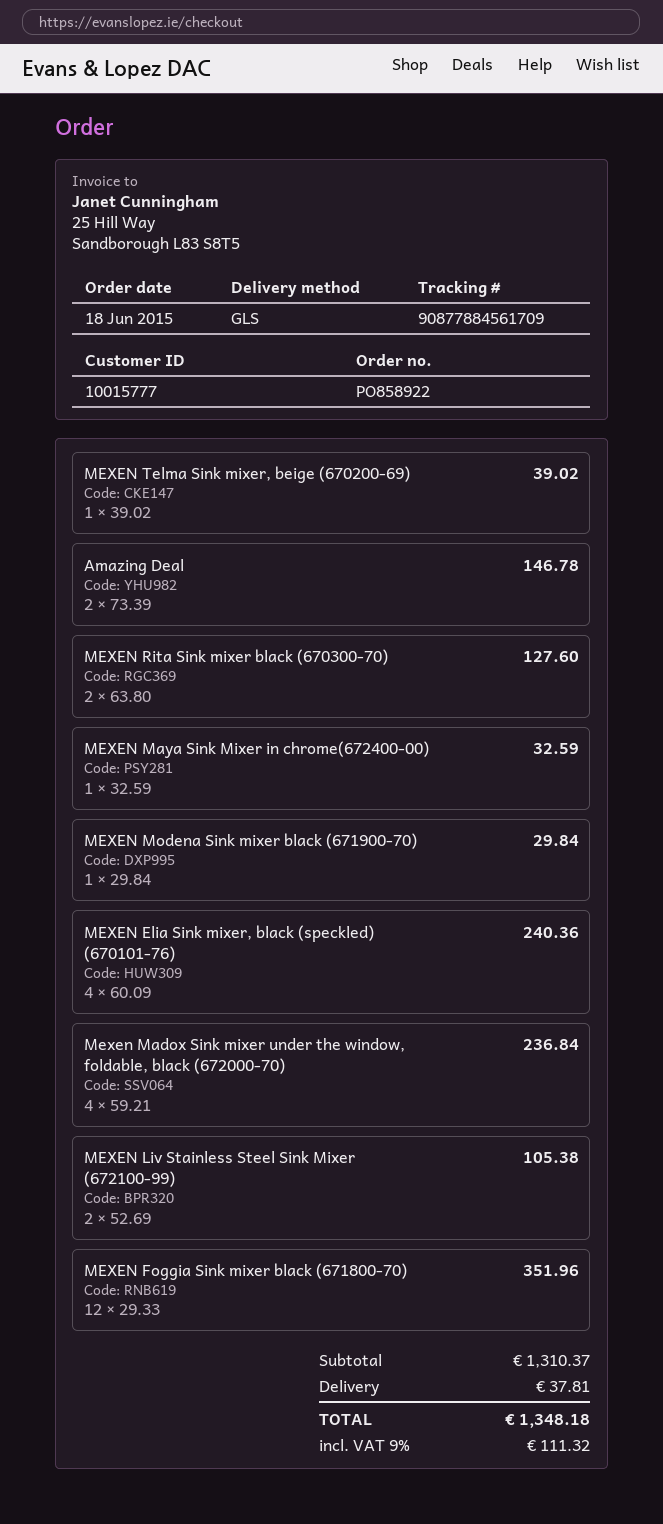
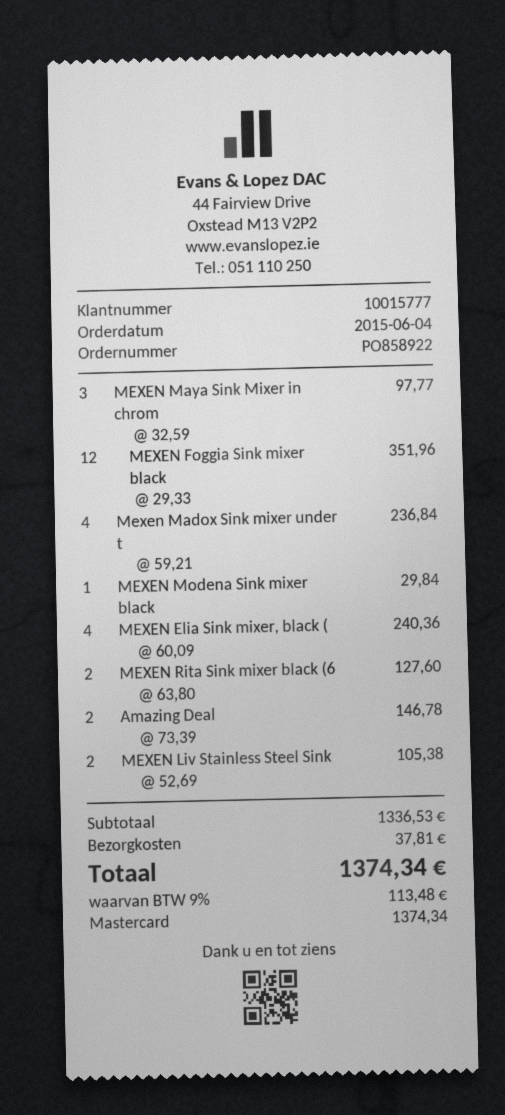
order date: 2015-06-18 -> 2015-06-04
MEXEN Telma Sink mixer, beige (670200-69): 1 x 39.02 = 39.02 -> none
MEXEN Maya Sink Mixer in chrome(672400-00): 1 x 32.59 = 32.59 -> 3 x 32.59 = 97.77
subtotal: 1310.37 -> 1336.53
tax: 9% = 111.32 -> 9% = 113.48
total: 1348.18 -> 1374.34

